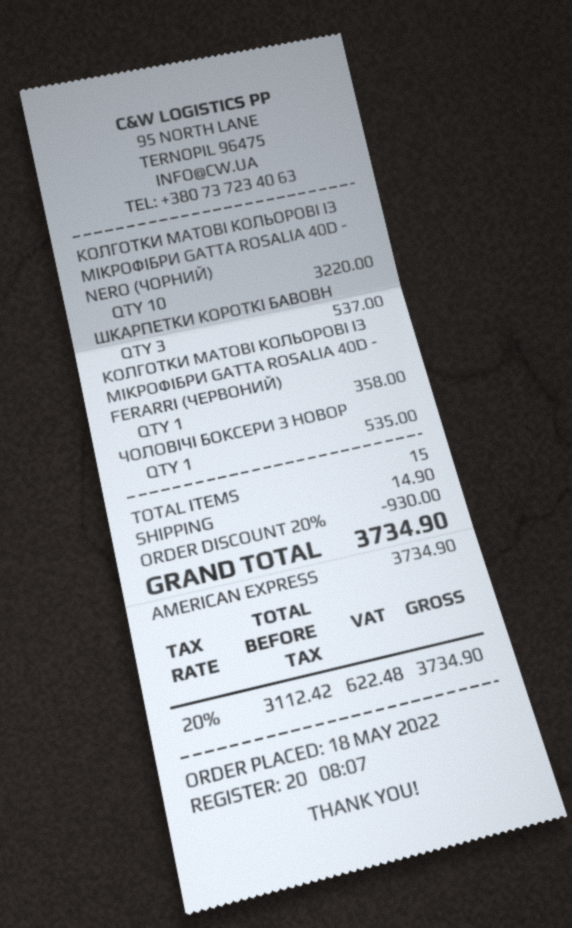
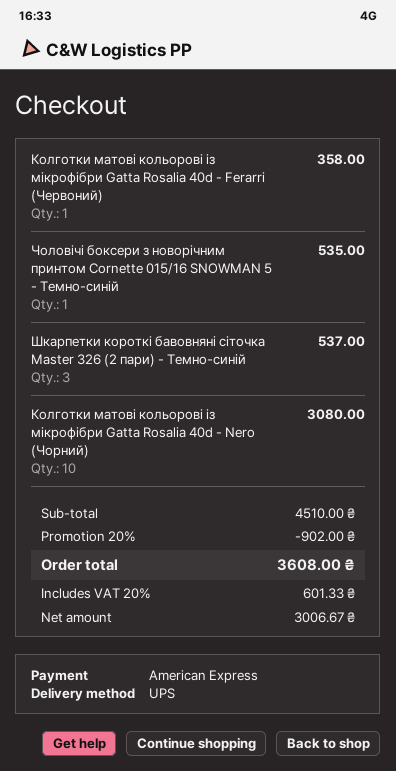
КОЛГОТКИ МАТОВІ КОЛЬОРОВІ ІЗ МІКРОФІБРИ GATTA ROSALIA 40D - NERO (ЧОРНИЙ): 10 for 3220.00 -> 10 for 3080.00
discount: 20% = 930.00 -> 20% = 902.00
shipping: 14.90 -> none
net: 3112.42 -> 3006.67
tax: 20% = 622.48 -> 20% = 601.33
total: 3734.90 -> 3608.00

